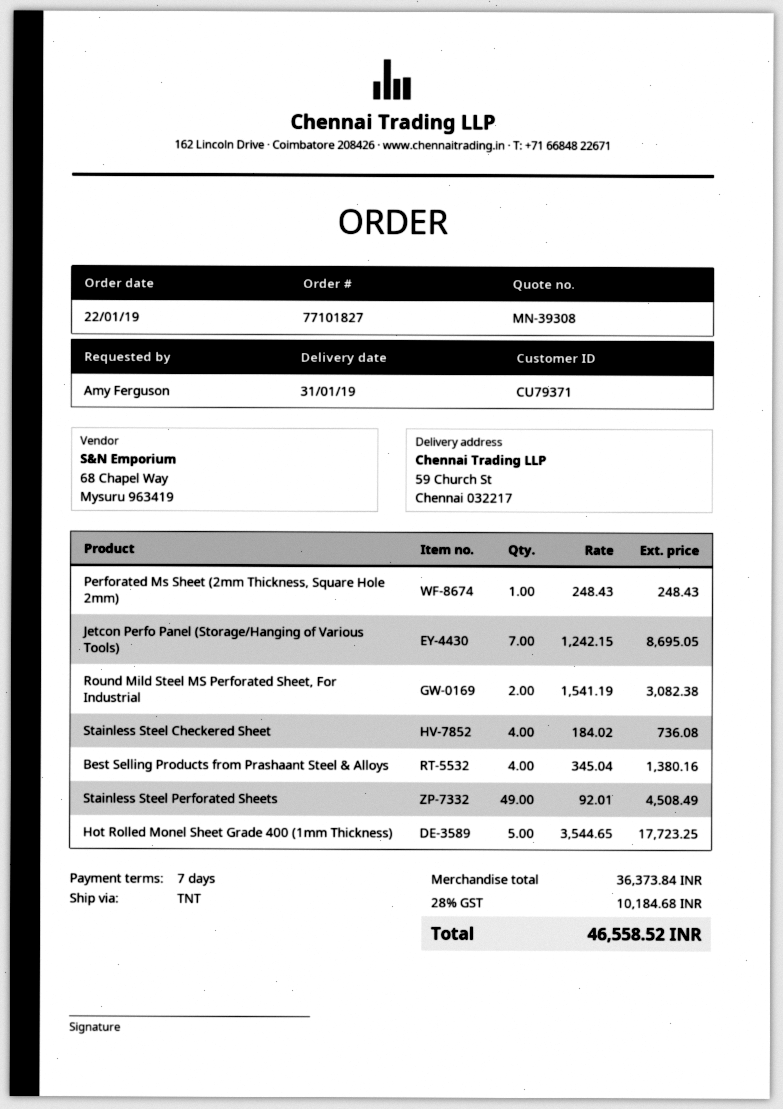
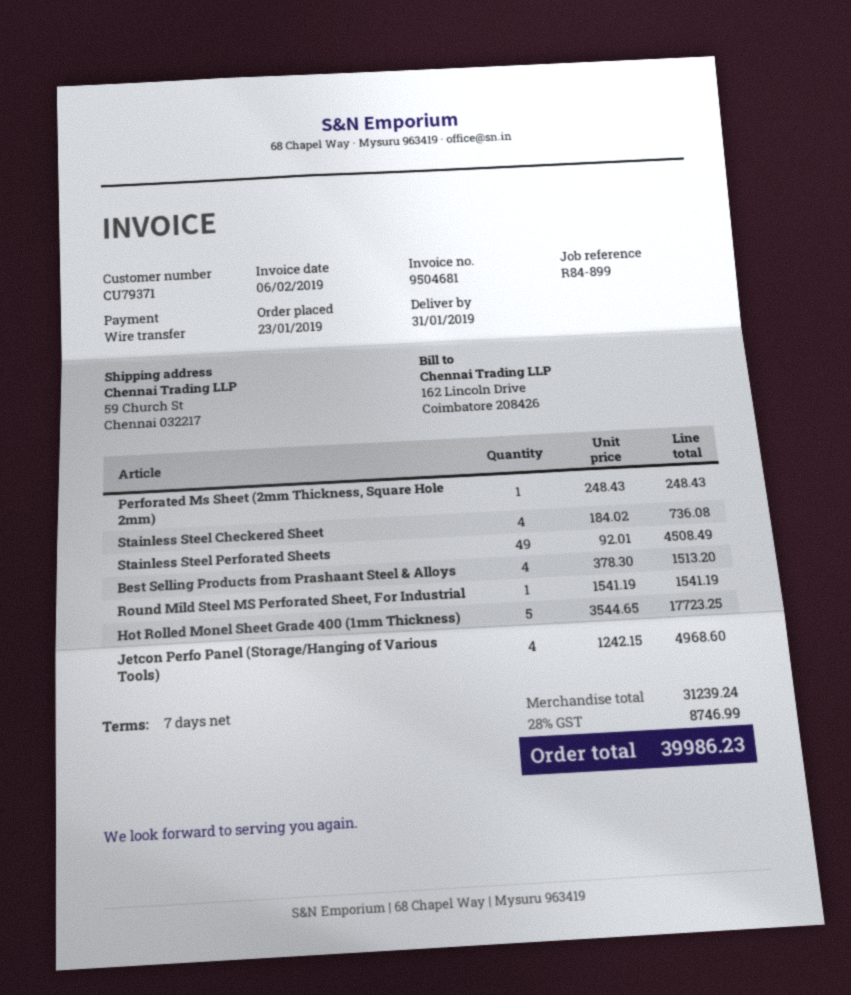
order date: 2019-01-22 -> 2019-01-23
Jetcon Perfo Panel (Storage/Hanging of Various Tools): 7 x 1242.15 = 8695.05 -> 4 x 1242.15 = 4968.60
Round Mild Steel MS Perforated Sheet, For Industrial: 2 x 1541.19 = 3082.38 -> 1 x 1541.19 = 1541.19
Best Selling Products from Prashaant Steel & Alloys: 4 x 345.04 = 1380.16 -> 4 x 378.30 = 1513.20
subtotal: 36373.84 -> 31239.24
tax: 28% = 10184.68 -> 28% = 8746.99
total: 46558.52 -> 39986.23

